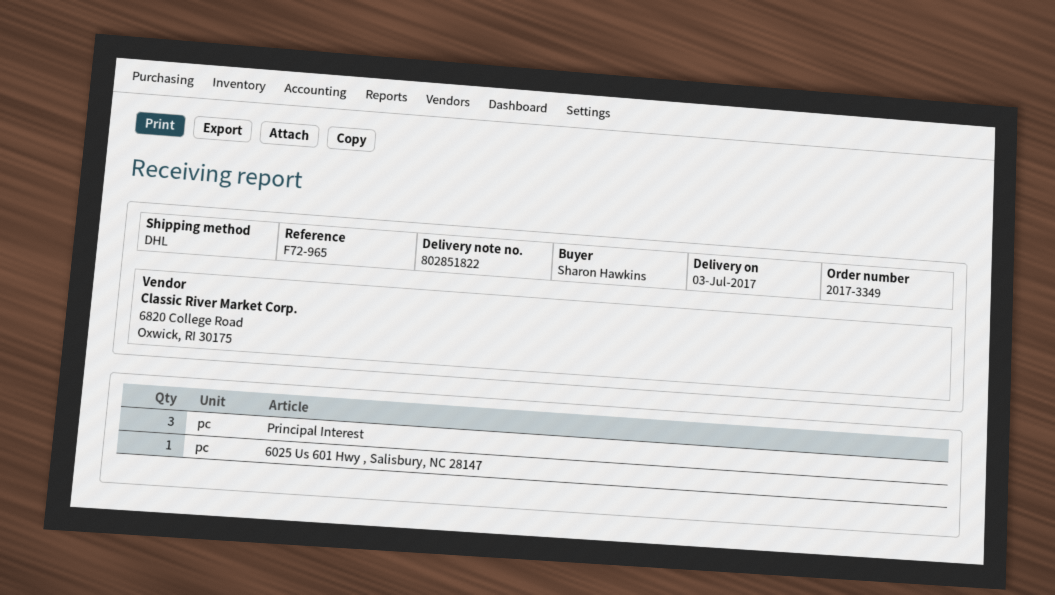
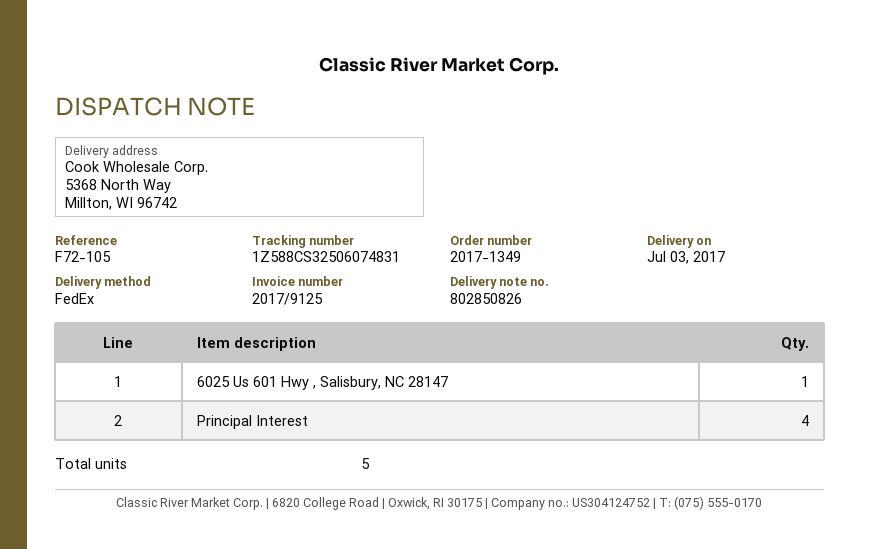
order number: 2017-3349 -> 2017-1349
delivery note number: 802851822 -> 802850826
reference: F72-965 -> F72-105
shipping method: DHL -> FedEx
Principal Interest: 3 -> 4

